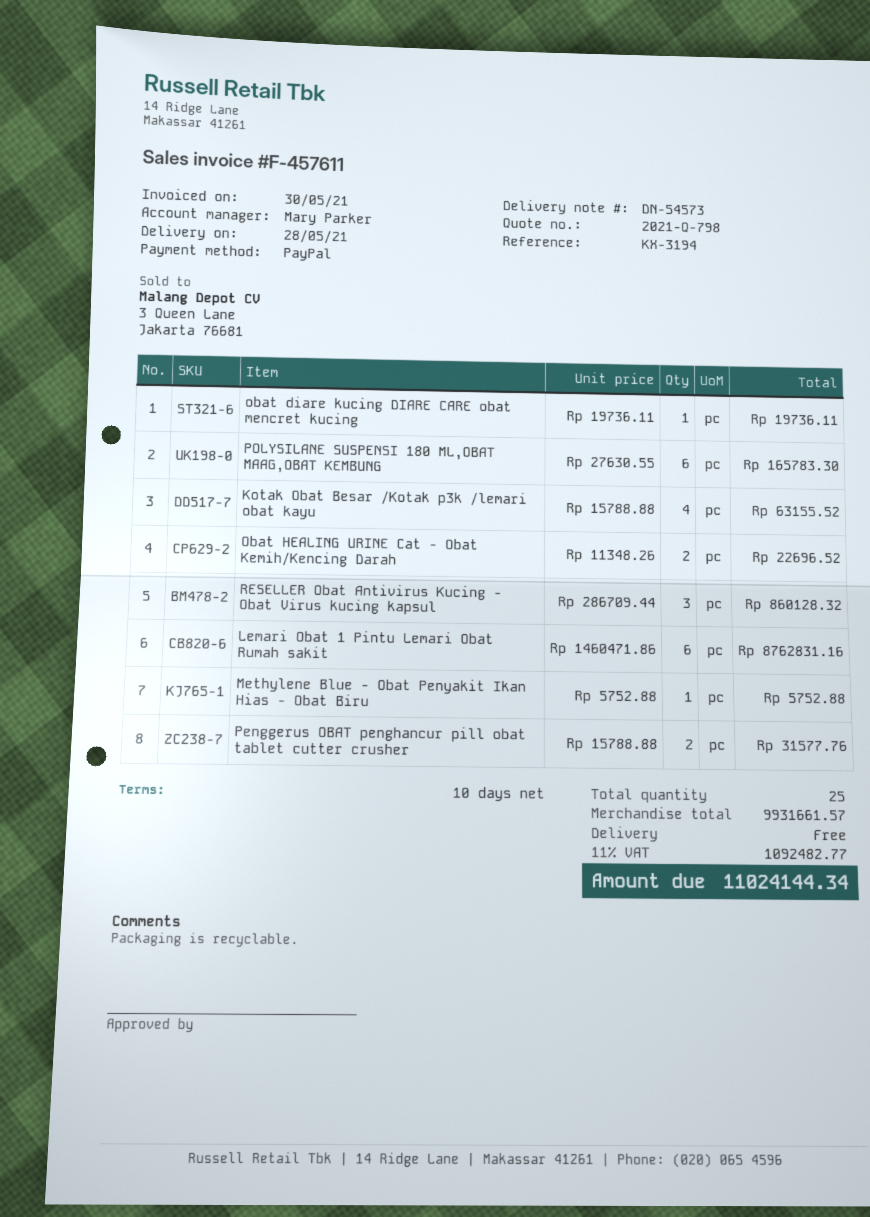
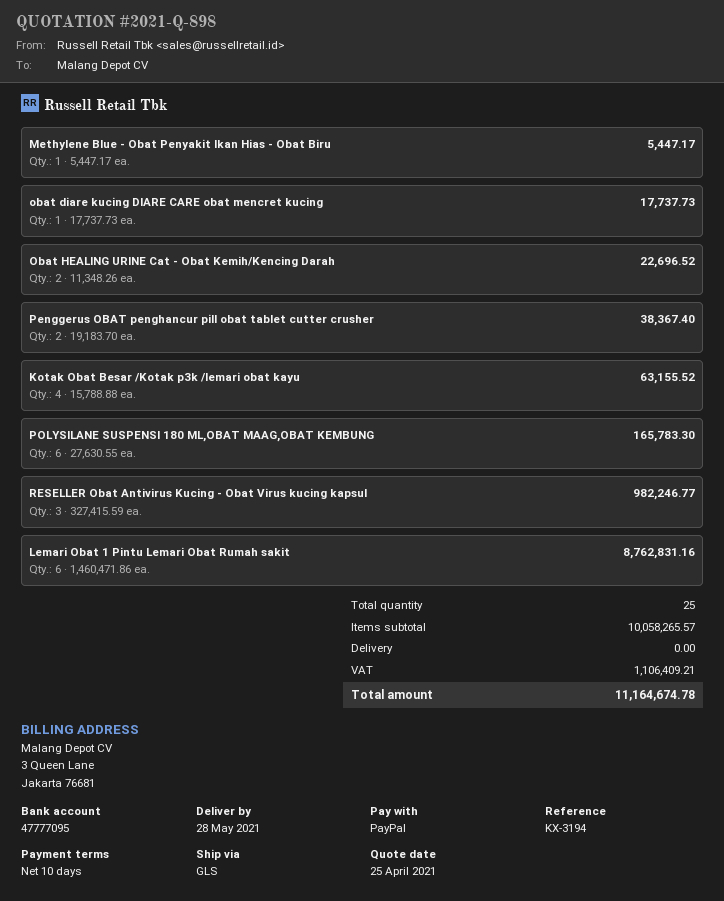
quote number: 2021-Q-798 -> 2021-Q-898
obat diare kucing DIARE CARE obat mencret kucing: 1 x 19736.11 = 19736.11 -> 1 x 17737.73 = 17737.73
RESELLER Obat Antivirus Kucing - Obat Virus kucing kapsul: 3 x 286709.44 = 860128.32 -> 3 x 327415.59 = 982246.77
Methylene Blue - Obat Penyakit Ikan Hias - Obat Biru: 1 x 5752.88 = 5752.88 -> 1 x 5447.17 = 5447.17
Penggerus OBAT penghancur pill obat tablet cutter crusher: 2 x 15788.88 = 31577.76 -> 2 x 19183.70 = 38367.40
subtotal: 9931661.57 -> 10058265.57
tax: 1092482.77 -> 1106409.21
total: 11024144.34 -> 11164674.78

